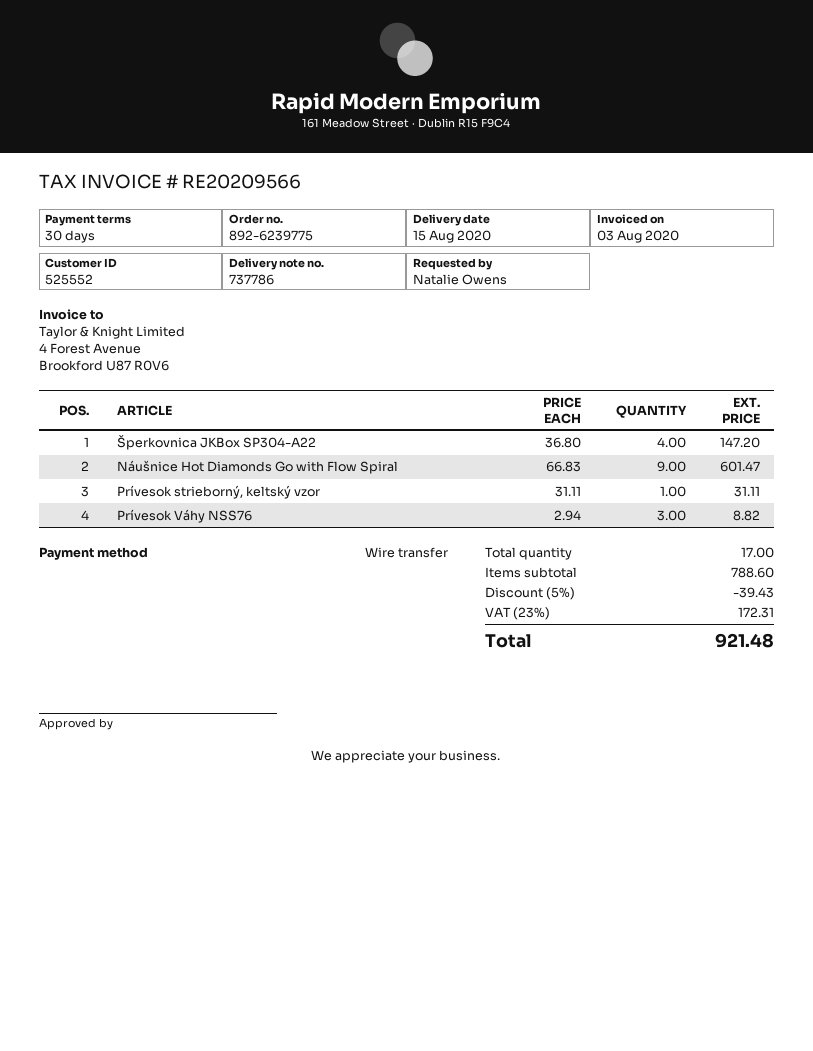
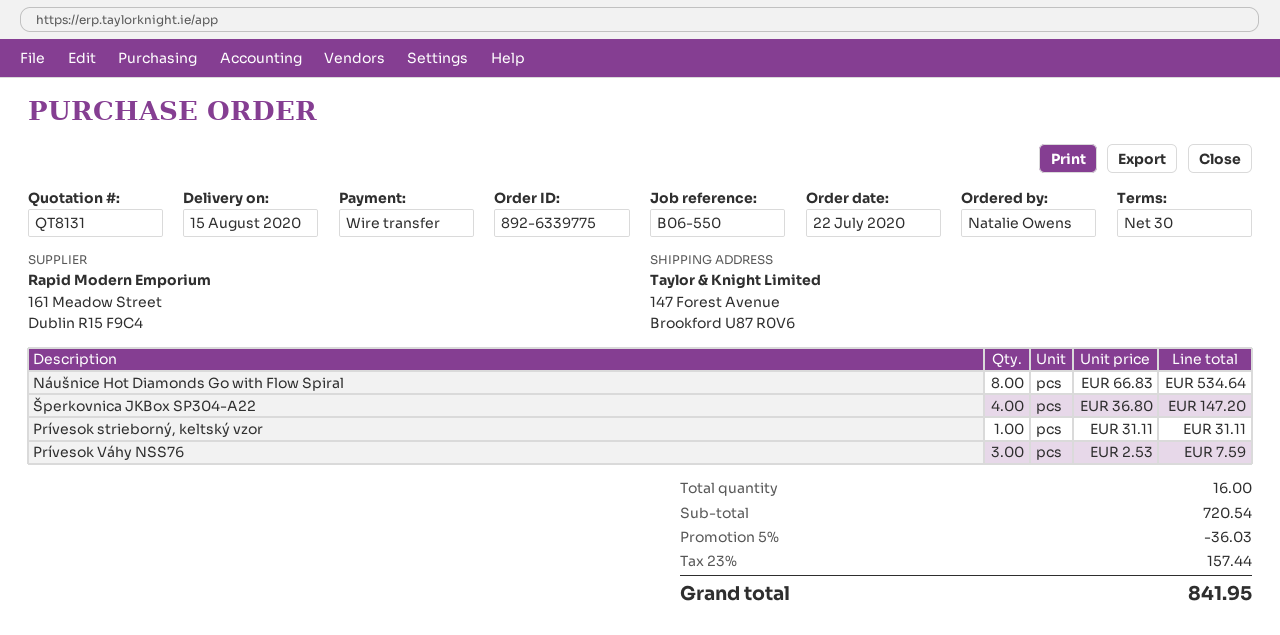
order number: 892-6239775 -> 892-6339775
Náušnice Hot Diamonds Go with Flow Spiral: 9 x 66.83 = 601.47 -> 8 x 66.83 = 534.64
Prívesok Váhy NSS76: 3 x 2.94 = 8.82 -> 3 x 2.53 = 7.59
total quantity: 17 -> 16
subtotal: 788.60 -> 720.54
discount: 5% = 39.43 -> 5% = 36.03
tax: 23% = 172.31 -> 23% = 157.44
total: 921.48 -> 841.95

